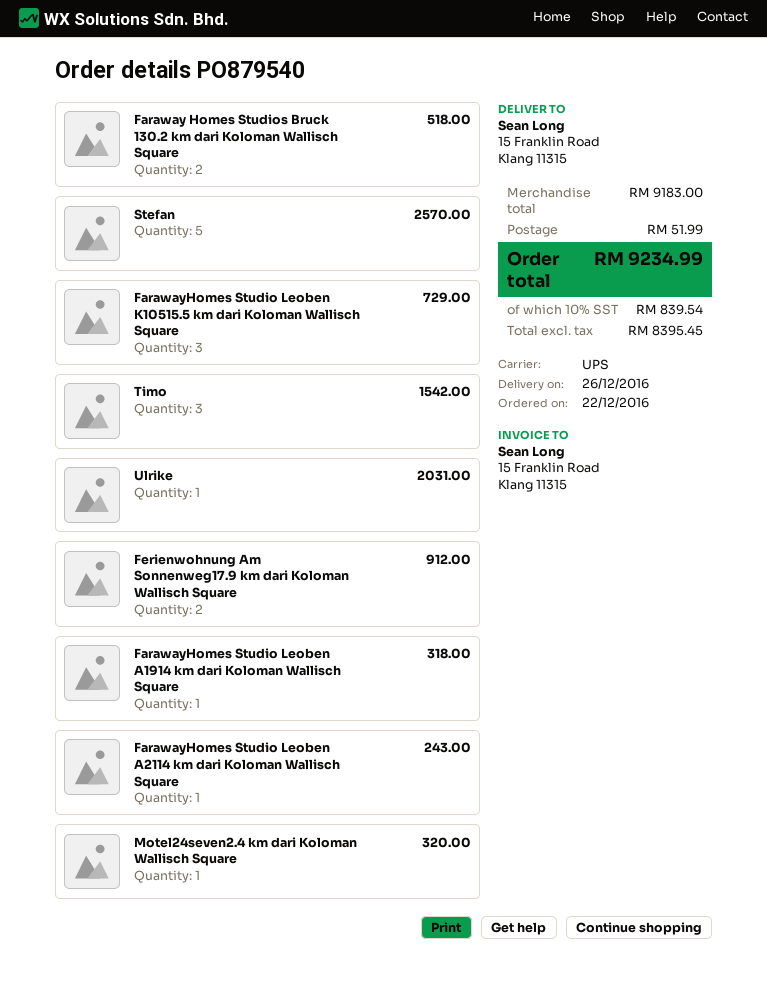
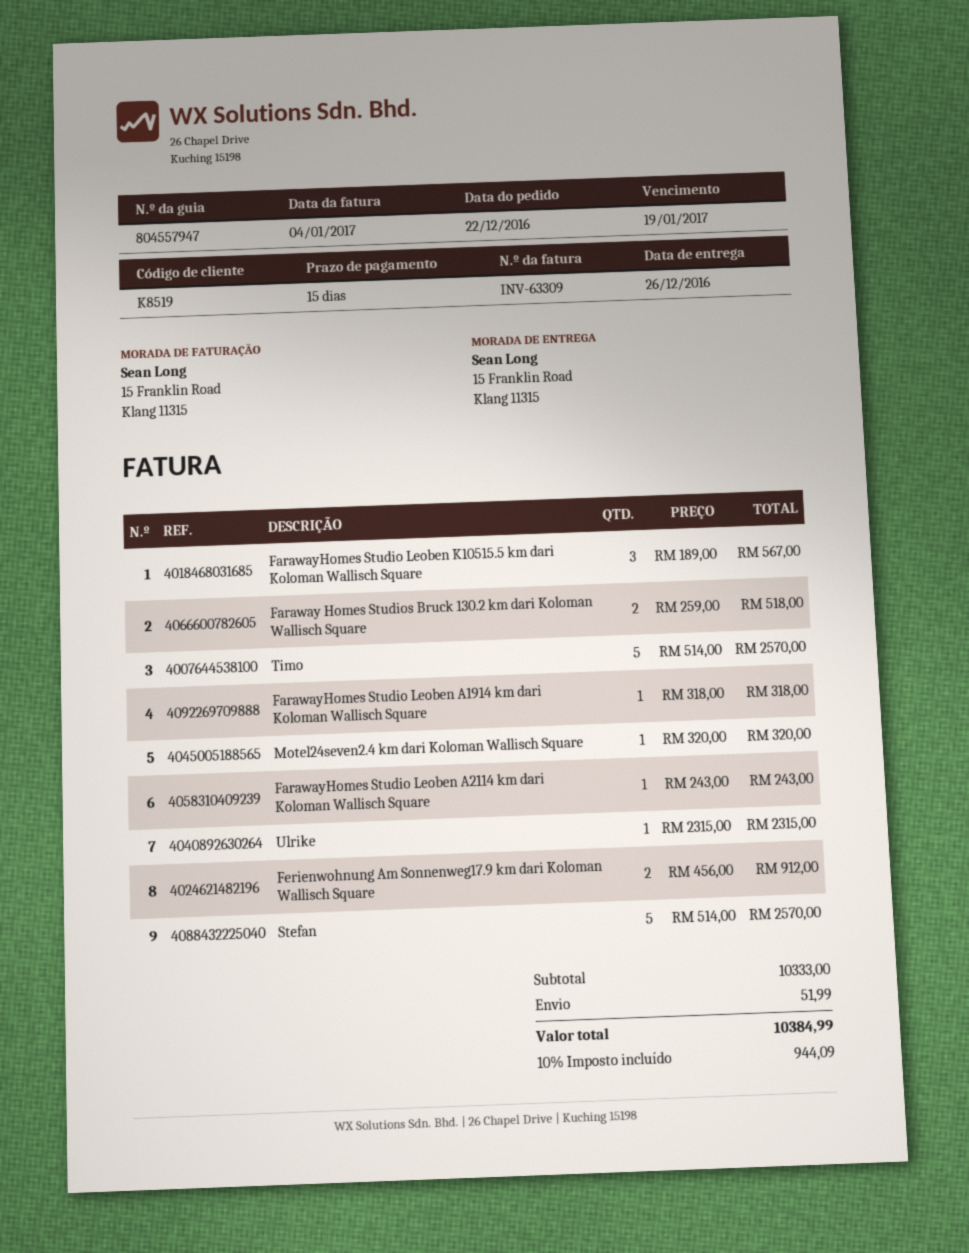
FarawayHomes Studio Leoben K10515.5 km dari Koloman Wallisch Square: 3 for 729.00 -> 3 for 567.00
Timo: 3 for 1542.00 -> 5 for 2570.00
Ulrike: 1 for 2031.00 -> 1 for 2315.00
subtotal: 9183.00 -> 10333.00
tax: 10% = 839.54 -> 10% = 944.09
total: 9234.99 -> 10384.99

